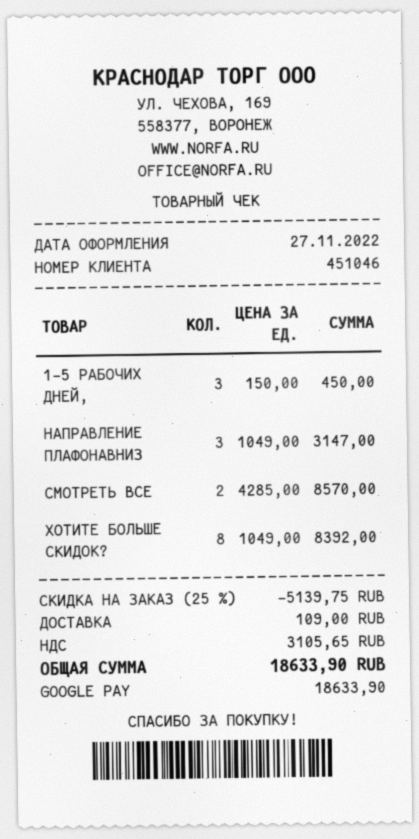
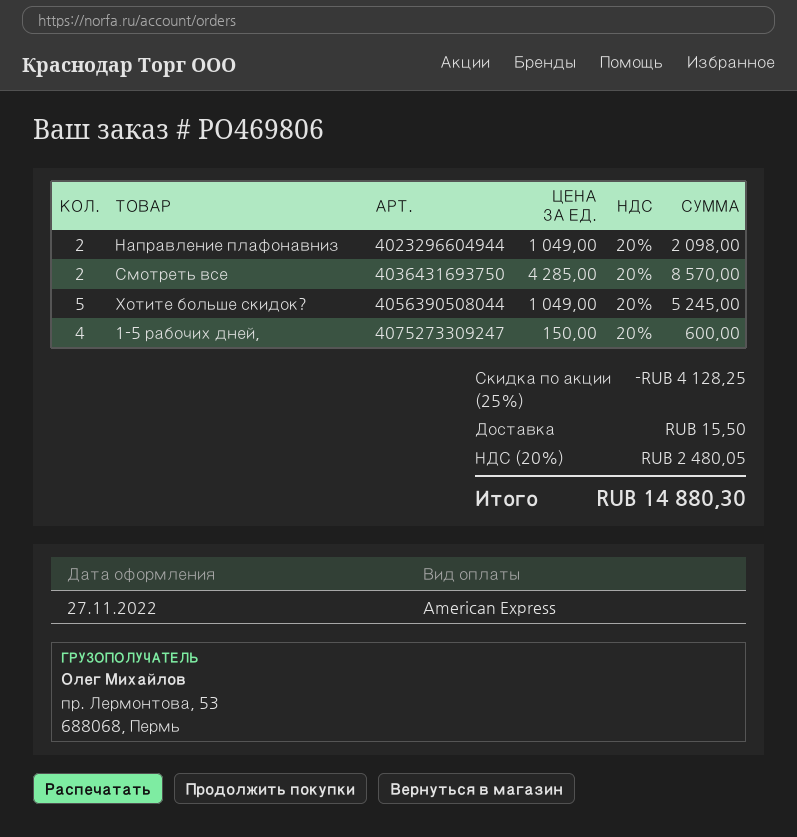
payment method: Google Pay -> American Express
1-5 РАБОЧИХ ДНЕЙ,: 3 x 150.00 = 450.00 -> 4 x 150.00 = 600.00
НАПРАВЛЕНИЕ ПЛАФОНАВНИЗ: 3 x 1049.00 = 3147.00 -> 2 x 1049.00 = 2098.00
ХОТИТЕ БОЛЬШЕ СКИДОК?: 8 x 1049.00 = 8392.00 -> 5 x 1049.00 = 5245.00
discount: 25% = 5139.75 -> 25% = 4128.25
shipping: 109.00 -> 15.50
tax: 3105.65 -> 2480.05
total: 18633.90 -> 14880.30

